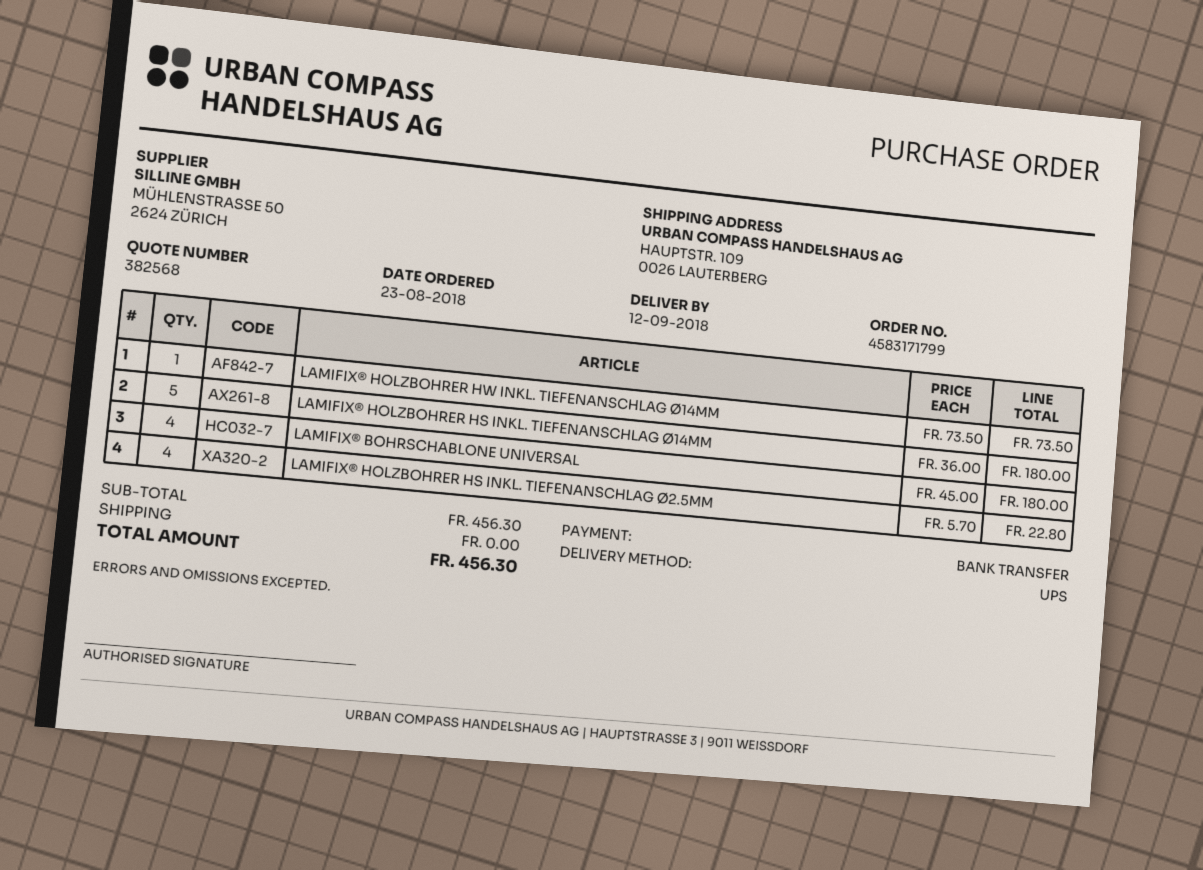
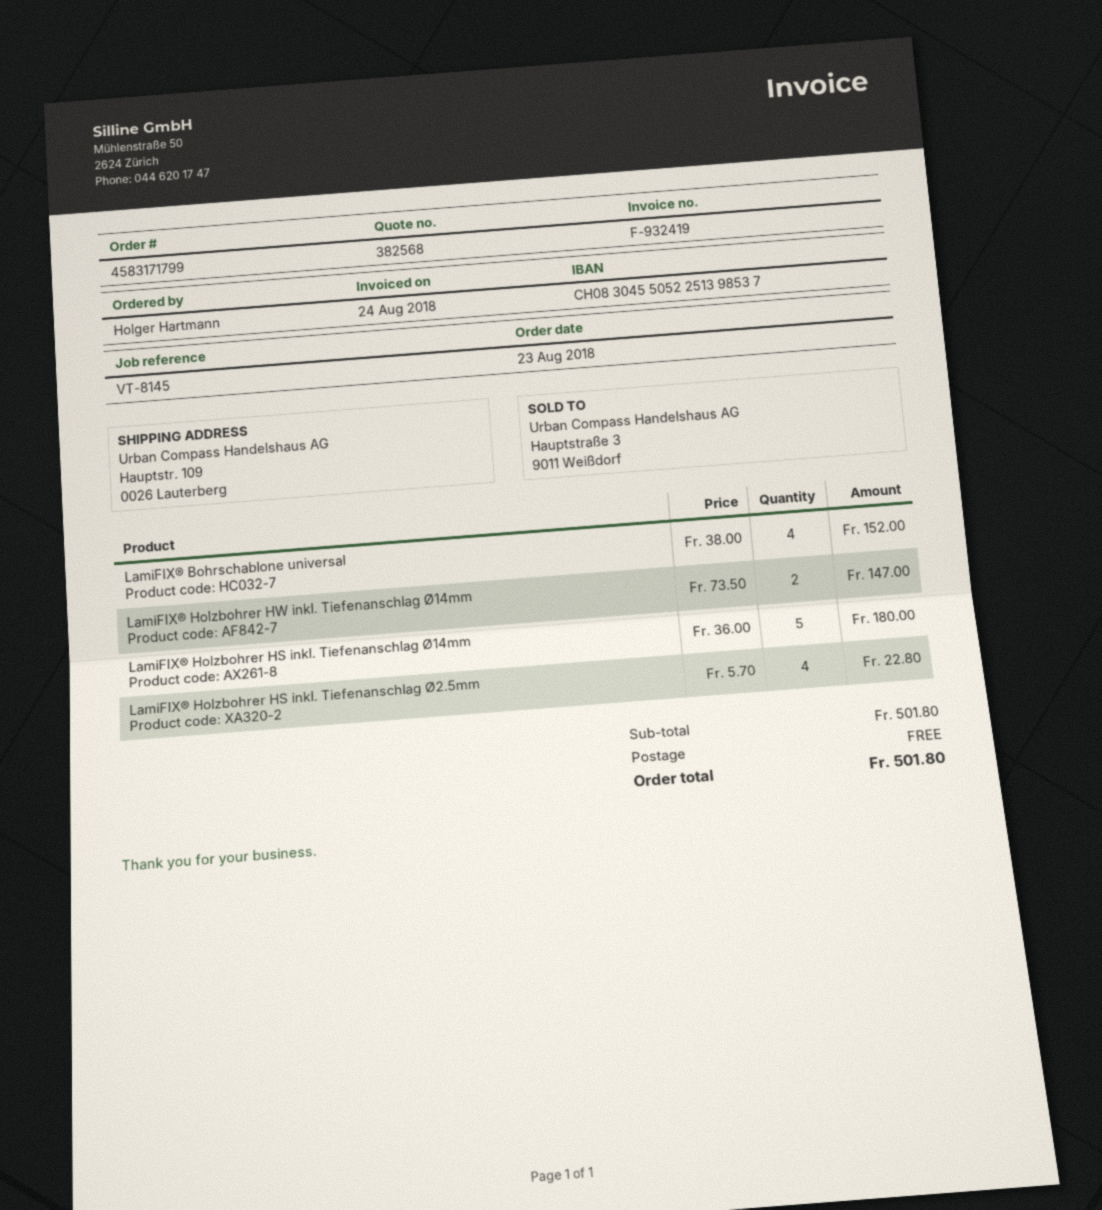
LAMIFIX® HOLZBOHRER HW INKL. TIEFENANSCHLAG Ø14MM: 1 x 73.50 = 73.50 -> 2 x 73.50 = 147.00
LAMIFIX® BOHRSCHABLONE UNIVERSAL: 4 x 45.00 = 180.00 -> 4 x 38.00 = 152.00
subtotal: 456.30 -> 501.80
total: 456.30 -> 501.80

